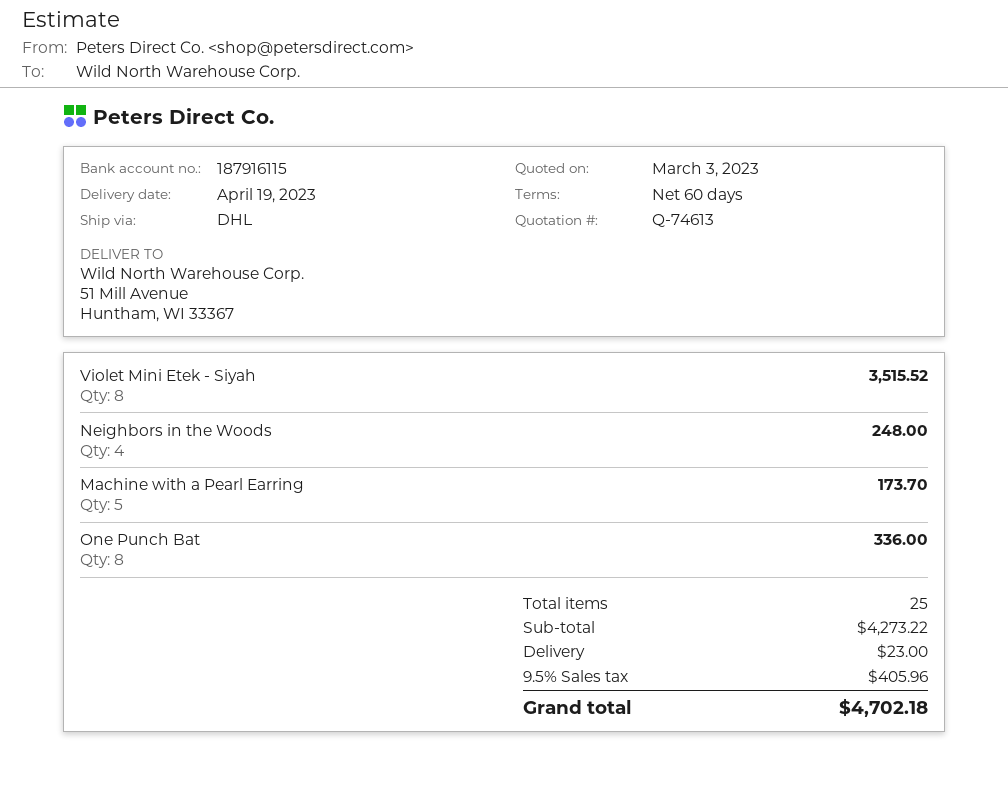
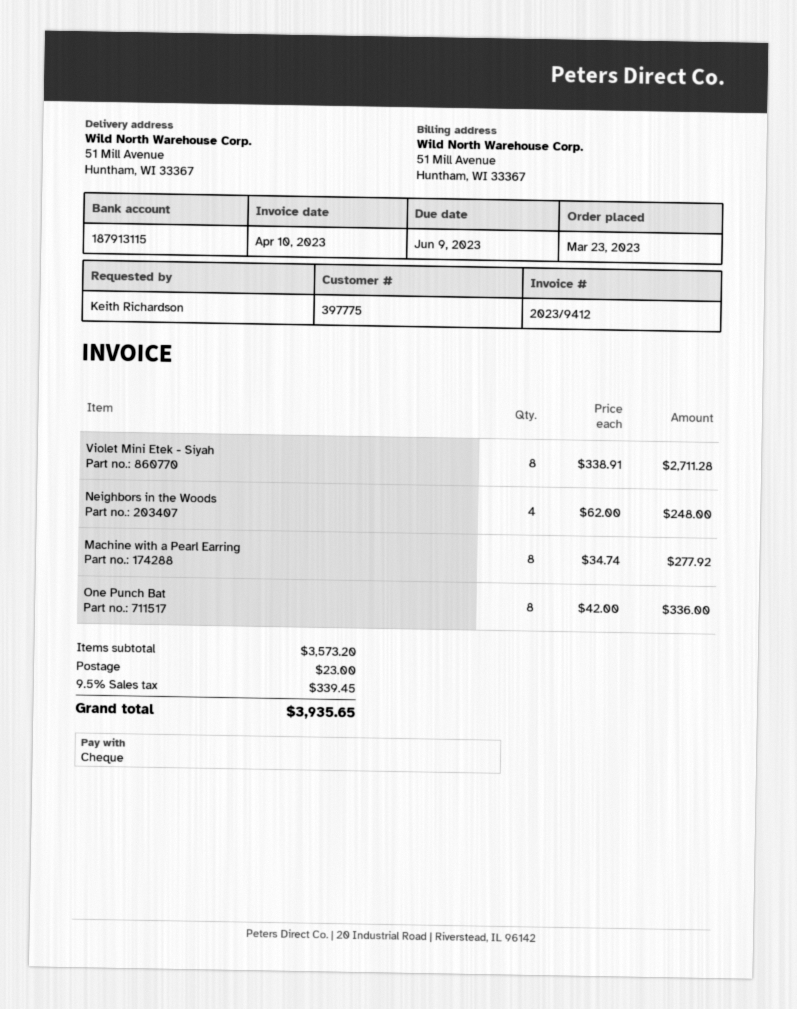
bank account: 187916115 -> 187913115
Violet Mini Etek - Siyah: 8 for 3515.52 -> 8 for 2711.28
Machine with a Pearl Earring: 5 for 173.70 -> 8 for 277.92
subtotal: 4273.22 -> 3573.20
tax: 9.5% = 405.96 -> 9.5% = 339.45
total: 4702.18 -> 3935.65

